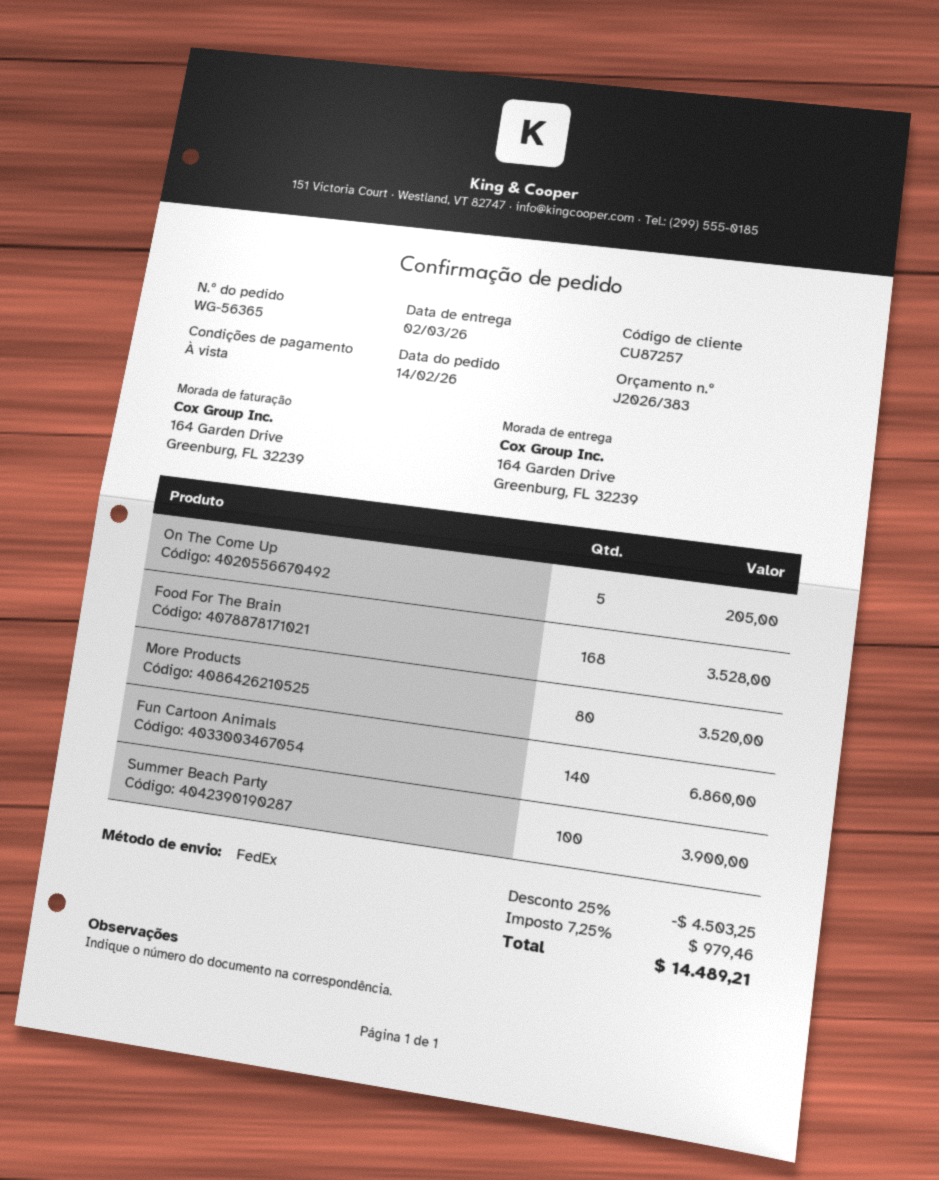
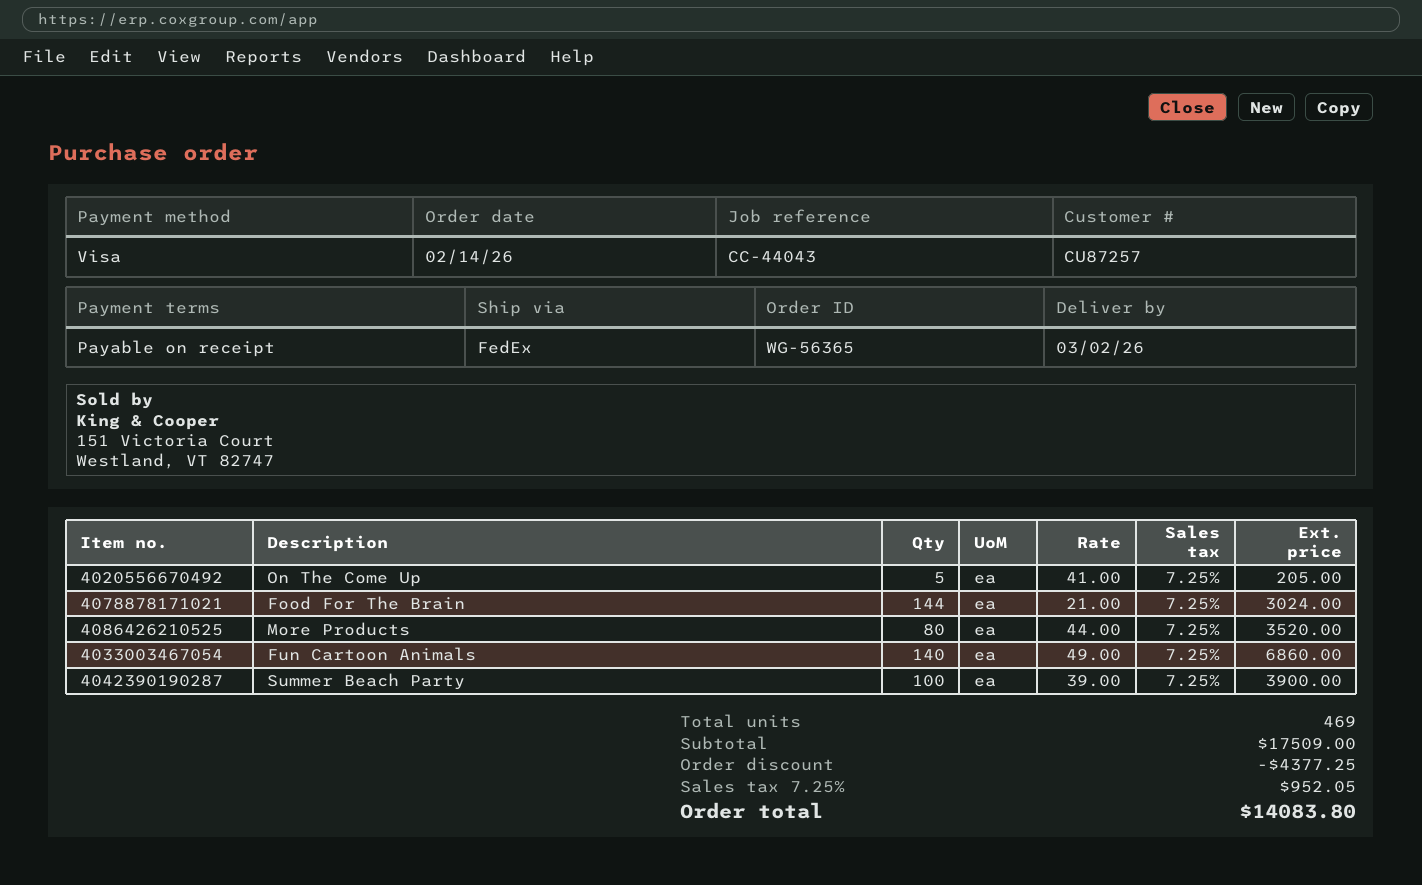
Food For The Brain: 168 for 3528.00 -> 144 for 3024.00
discount: 4503.25 -> 4377.25
tax: 7.25% = 979.46 -> 7.25% = 952.05
total: 14489.21 -> 14083.80

